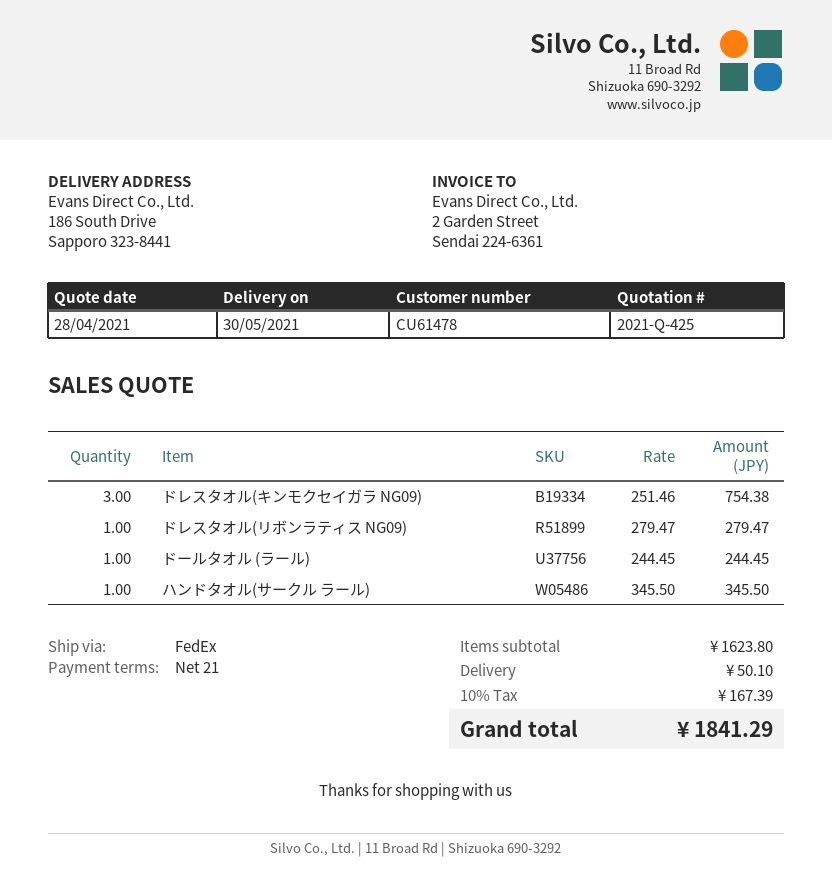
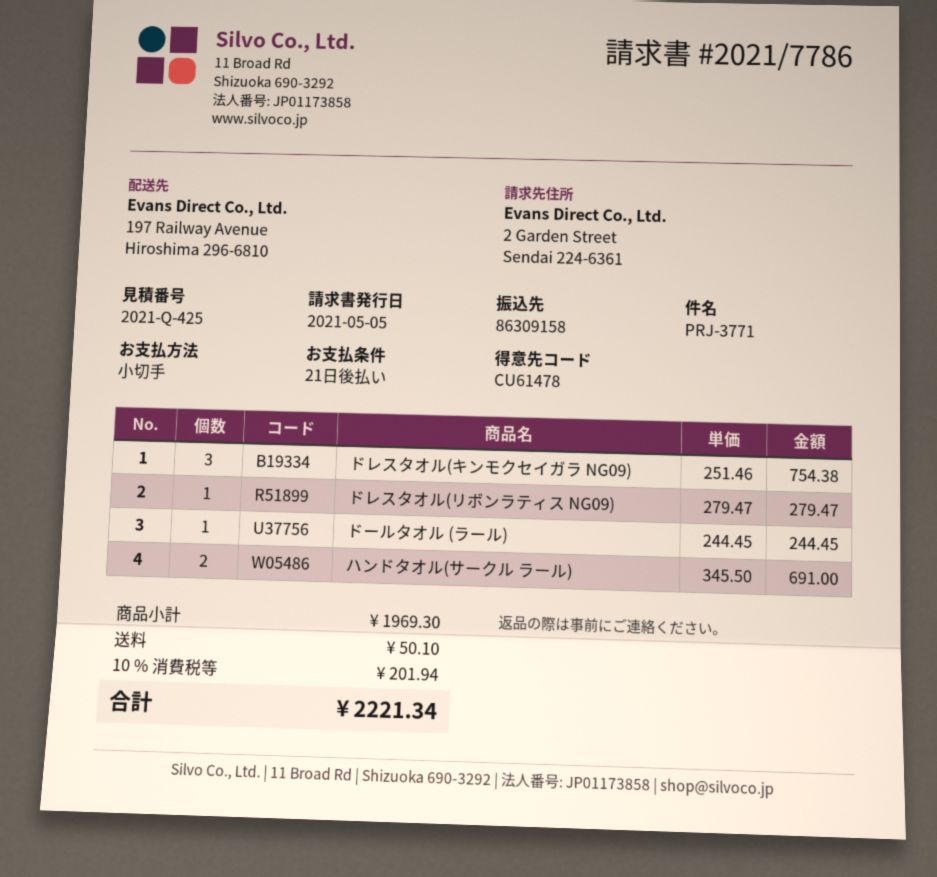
ship to: 186 South Drive, Sapporo 323-8441 -> 197 Railway Avenue, Hiroshima 296-6810
ハンドタオル(サークル ラール): 1 x 345.50 = 345.50 -> 2 x 345.50 = 691.00
subtotal: 1623.80 -> 1969.30
tax: 10% = 167.39 -> 10% = 201.94
total: 1841.29 -> 2221.34

